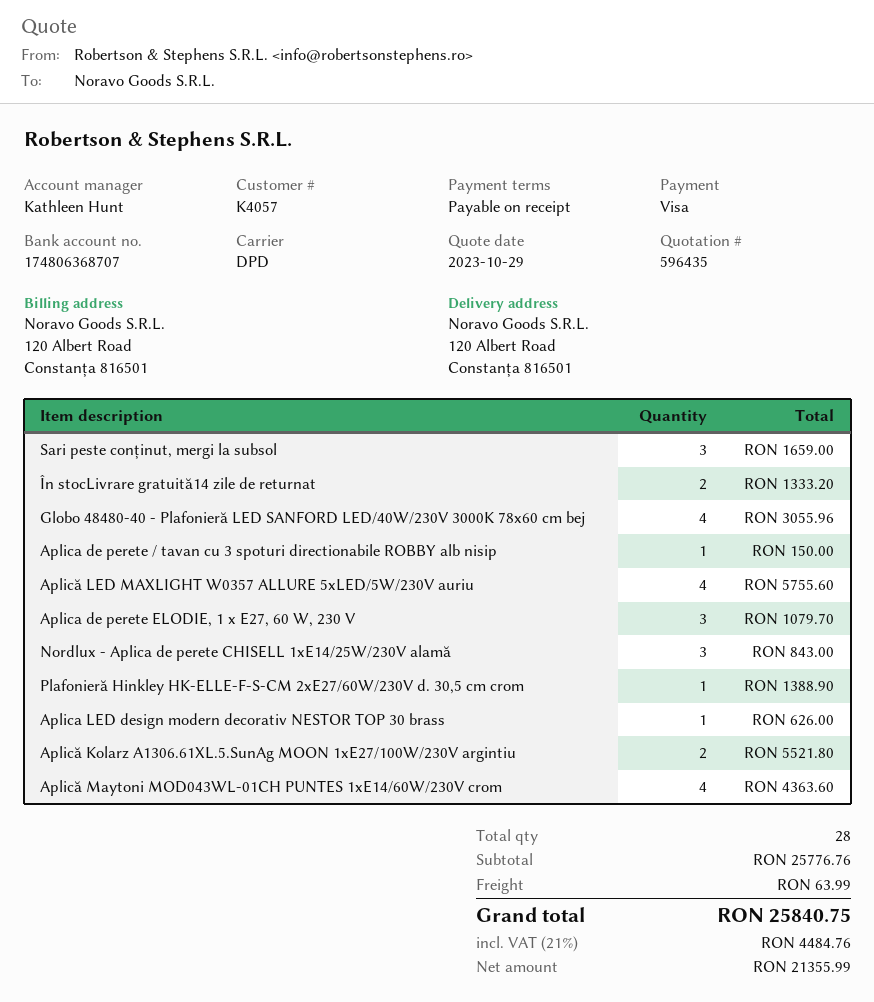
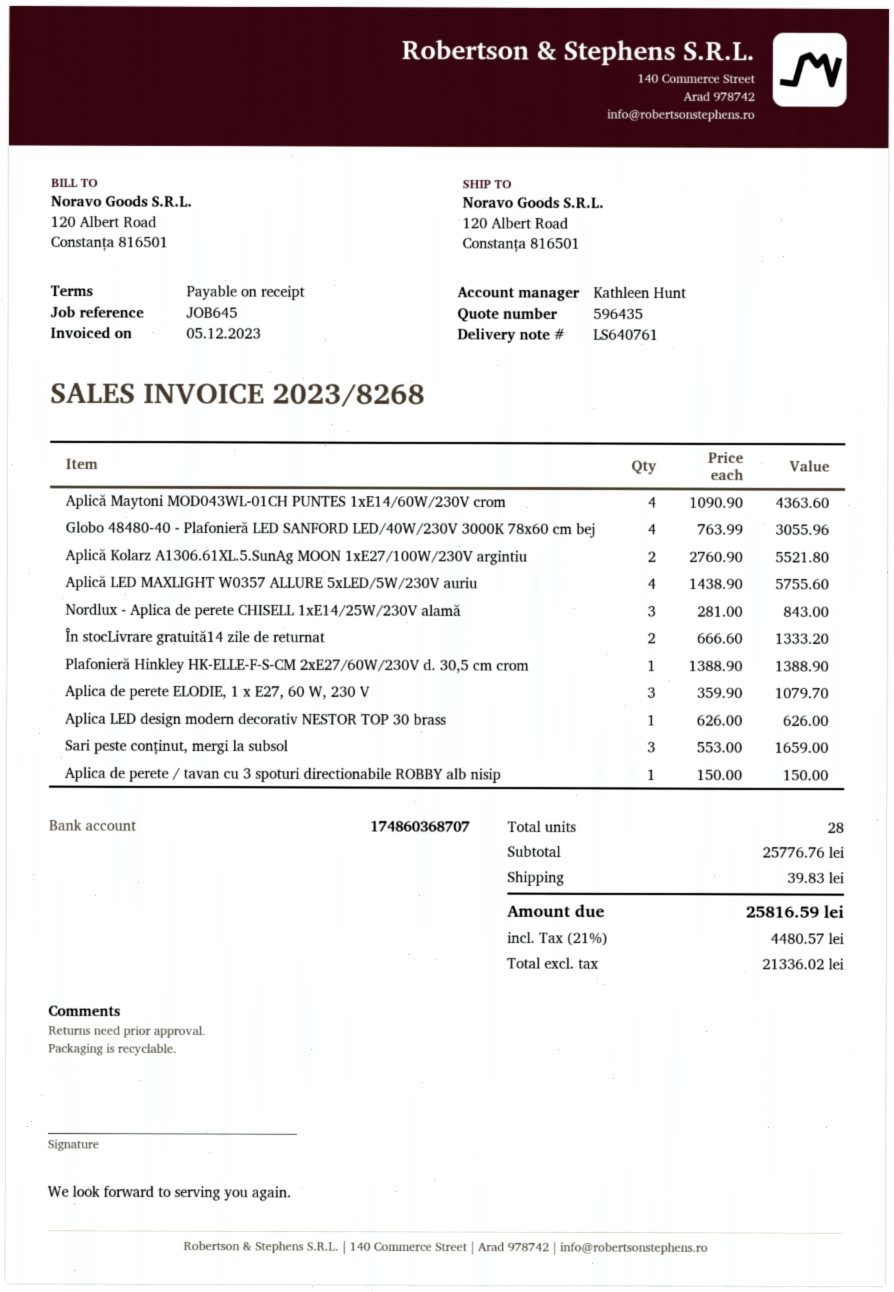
bank account: 174806368707 -> 174860368707
shipping: 63.99 -> 39.83
net: 21355.99 -> 21336.02
tax: 21% = 4484.76 -> 21% = 4480.57
total: 25840.75 -> 25816.59

